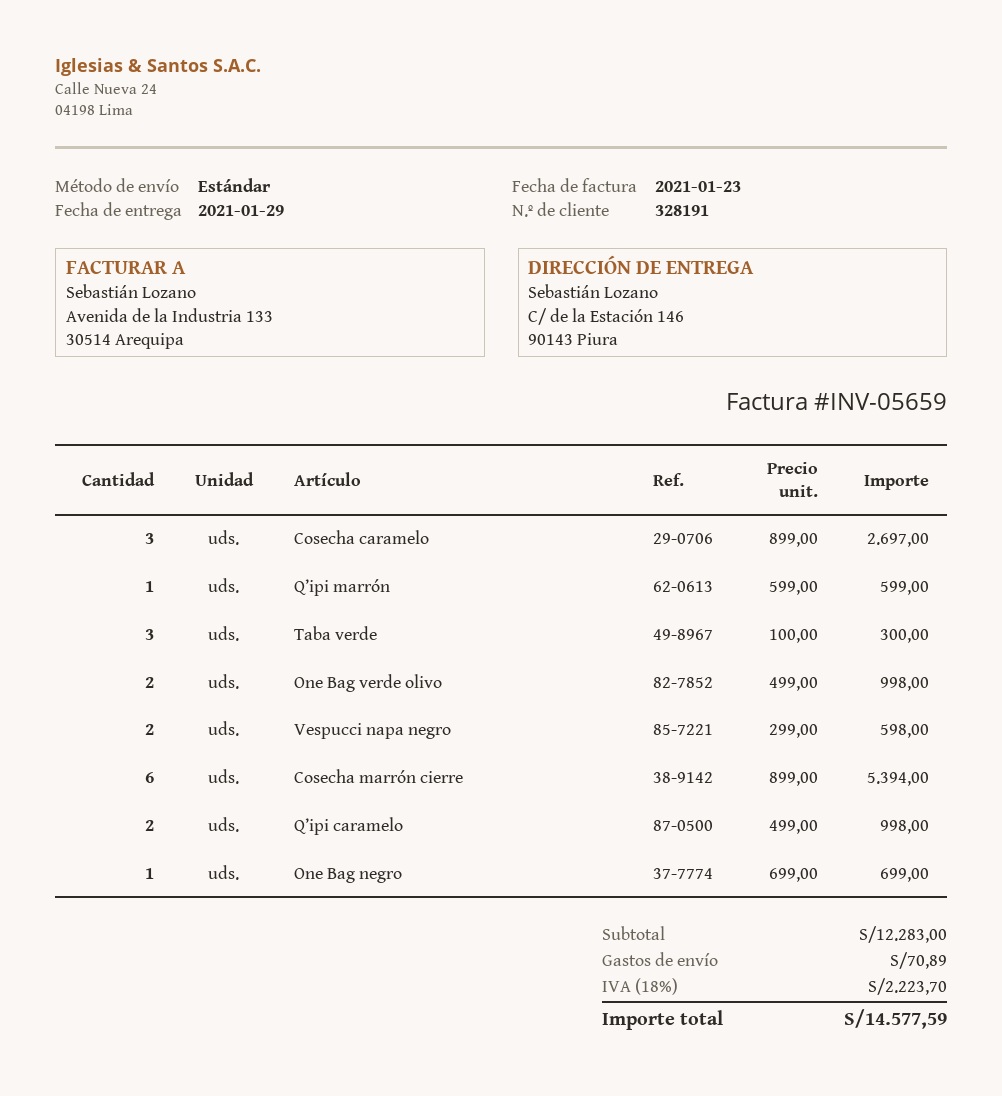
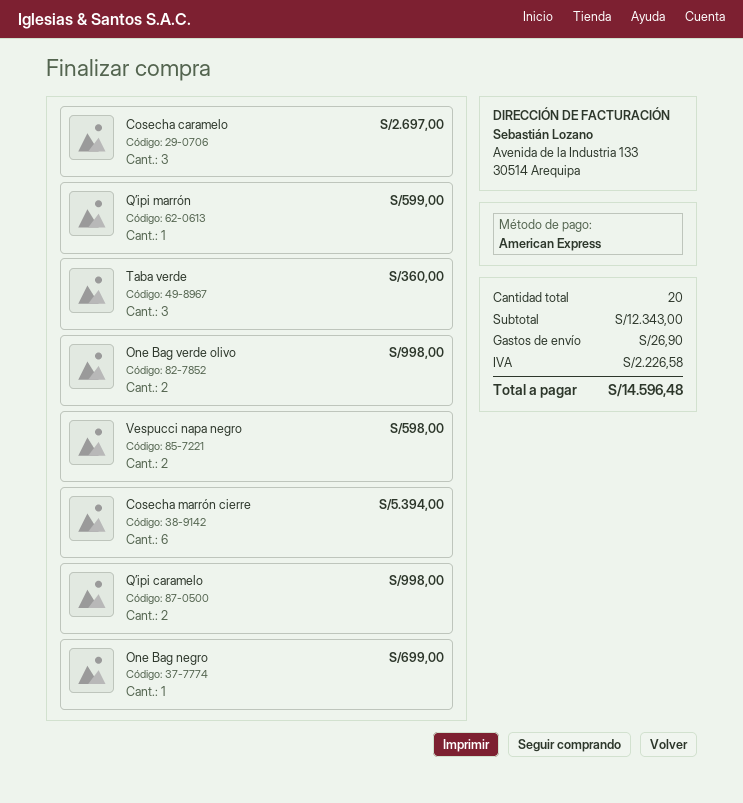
Taba verde: 3 for 300.00 -> 3 for 360.00
subtotal: 12283.00 -> 12343.00
shipping: 70.89 -> 26.90
tax: 2223.70 -> 2226.58
total: 14577.59 -> 14596.48

